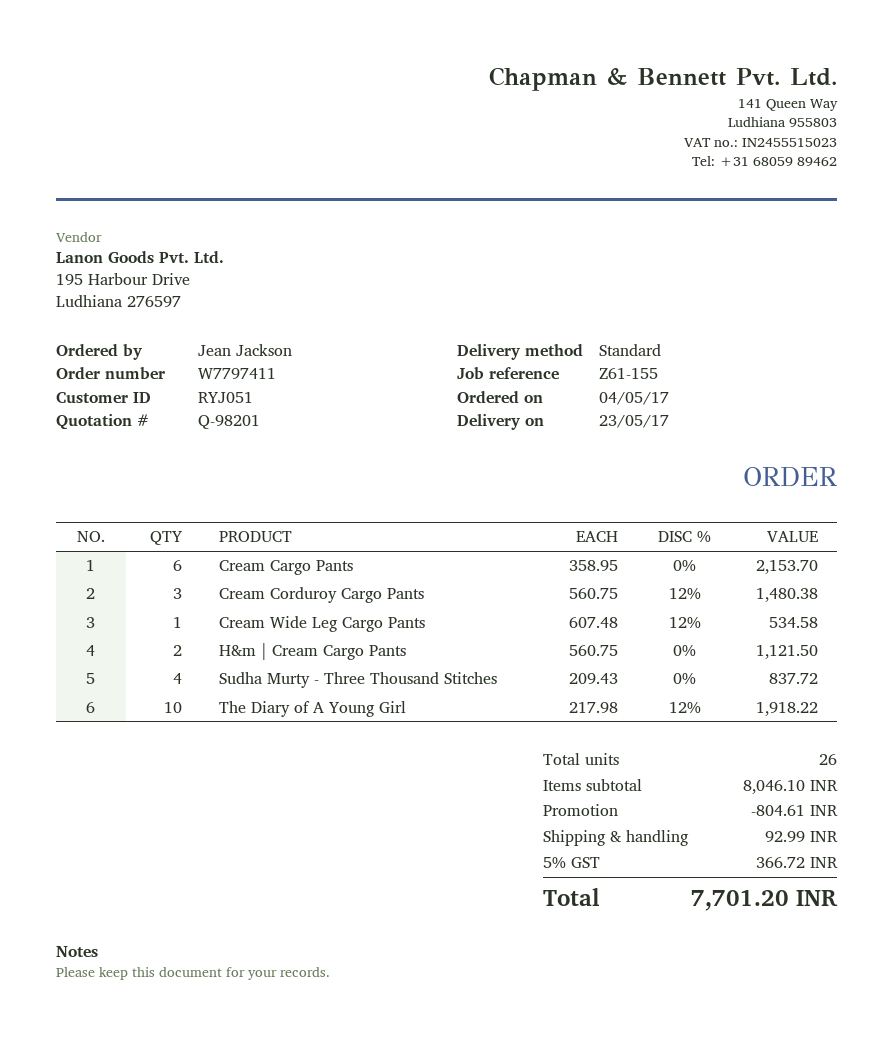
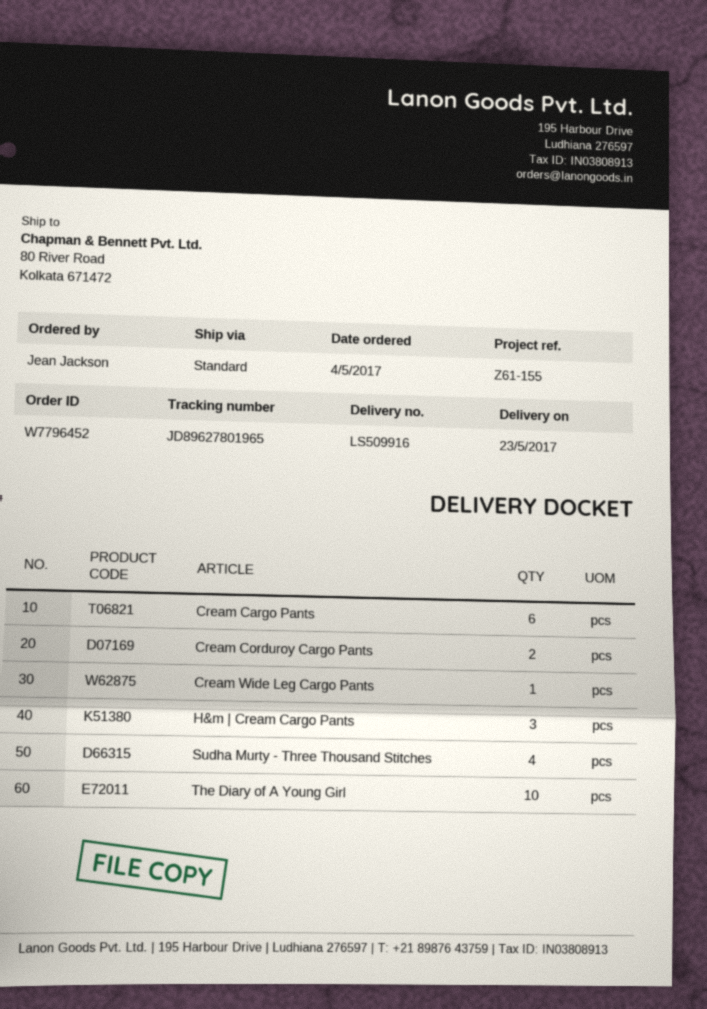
order number: W7797411 -> W7796452
Cream Corduroy Cargo Pants: 3 -> 2
H&m | Cream Cargo Pants: 2 -> 3

